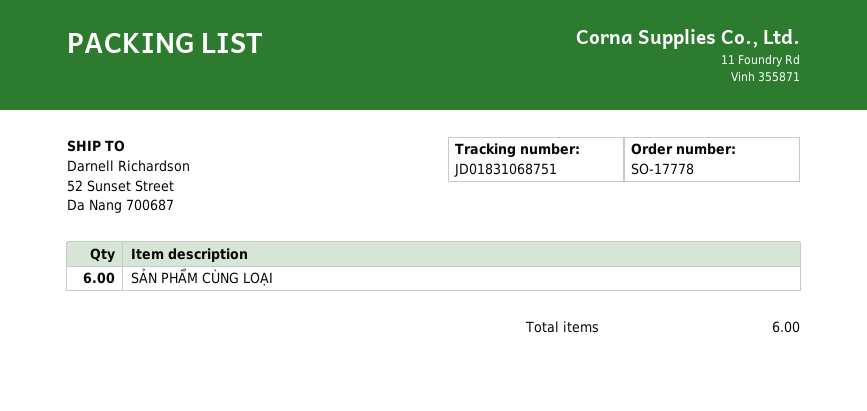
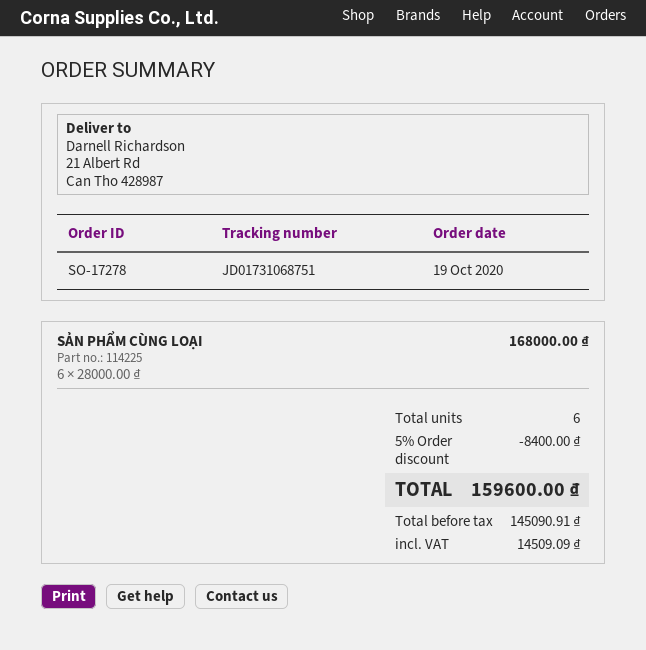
order number: SO-17778 -> SO-17278
tracking number: JD01831068751 -> JD01731068751
ship to: 52 Sunset Street, Da Nang 700687 -> 21 Albert Rd, Can Tho 428987

